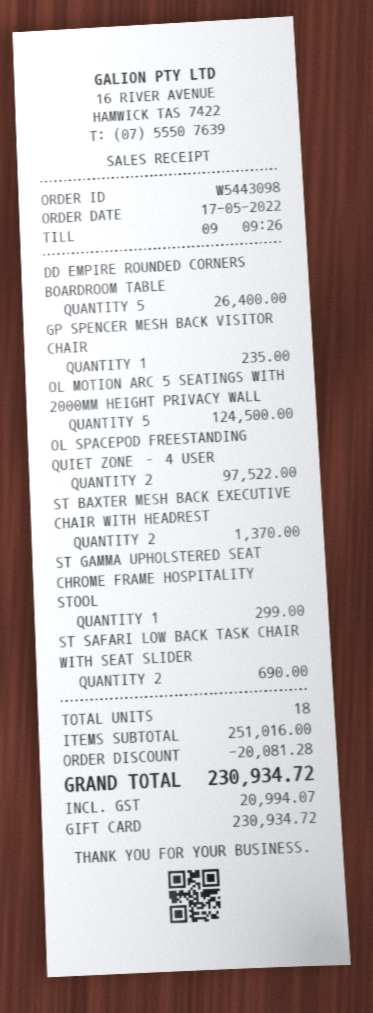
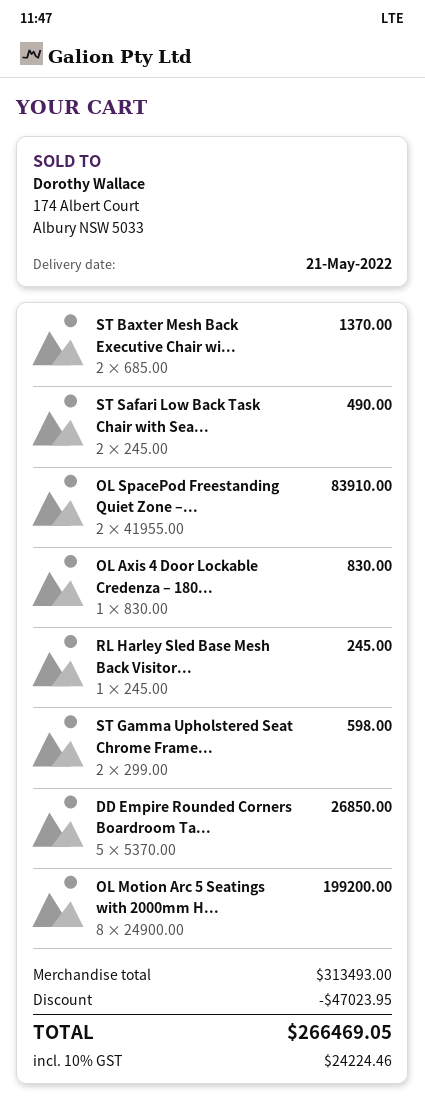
DD EMPIRE ROUNDED CORNERS BOARDROOM TABLE: 5 for 26400.00 -> 5 for 26850.00
GP SPENCER MESH BACK VISITOR CHAIR: 1 for 235.00 -> none
OL MOTION ARC 5 SEATINGS WITH 2000MM HEIGHT PRIVACY WALL: 5 for 124500.00 -> 8 for 199200.00
OL SPACEPOD FREESTANDING QUIET ZONE – 4 USER: 2 for 97522.00 -> 2 for 83910.00
ST GAMMA UPHOLSTERED SEAT CHROME FRAME HOSPITALITY STOOL: 1 for 299.00 -> 2 for 598.00
ST SAFARI LOW BACK TASK CHAIR WITH SEAT SLIDER: 2 for 690.00 -> 2 for 490.00
OL Axis 4 Door Lockable Credenza – 180...: none -> 1 for 830.00
RL Harley Sled Base Mesh Back Visitor...: none -> 1 for 245.00
subtotal: 251016.00 -> 313493.00
discount: 20081.28 -> 47023.95
tax: 20994.07 -> 24224.46
total: 230934.72 -> 266469.05

